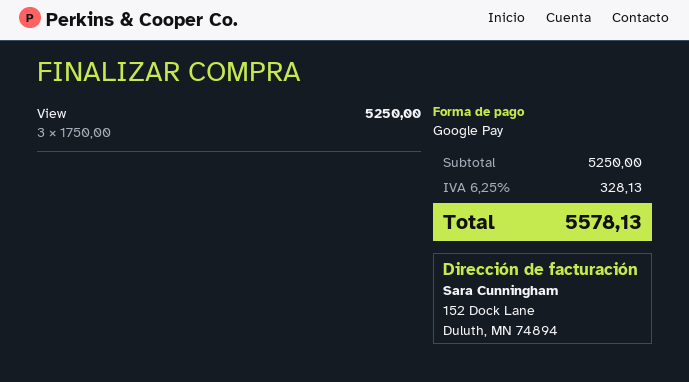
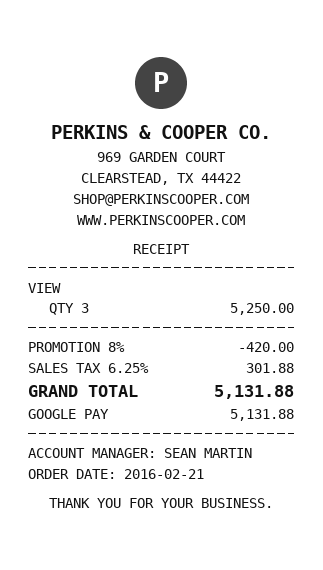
discount: none -> 8% = 420.00
tax: 6.25% = 328.13 -> 6.25% = 301.88
total: 5578.13 -> 5131.88

